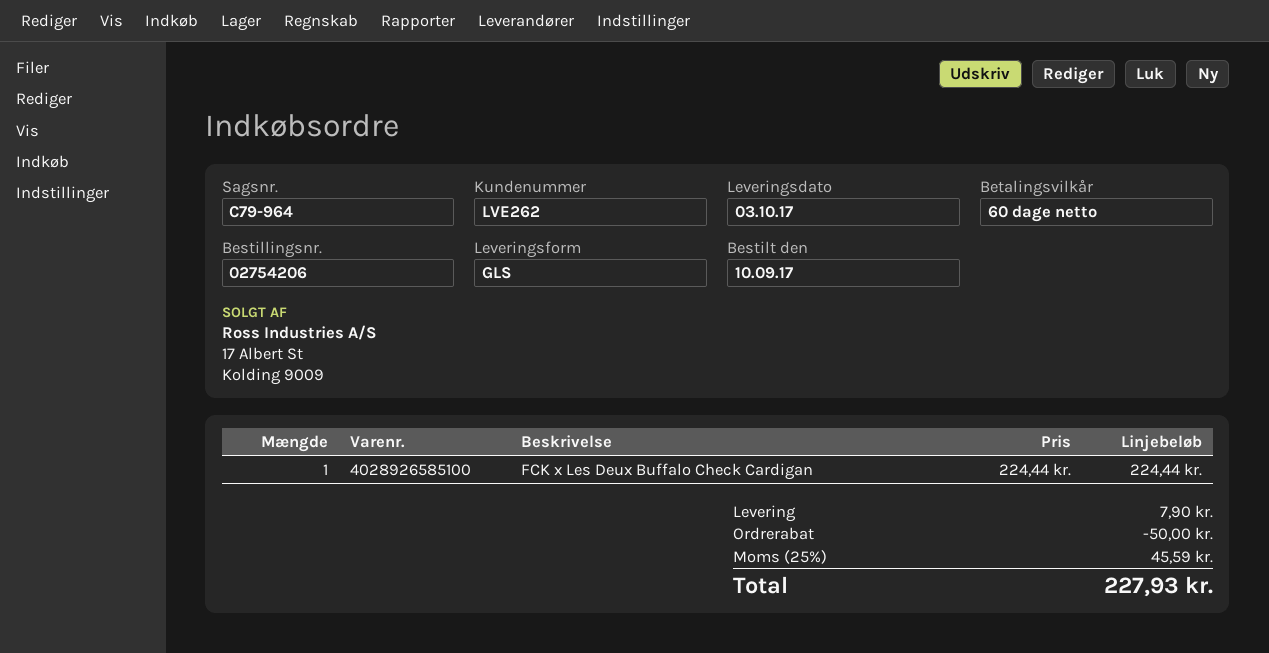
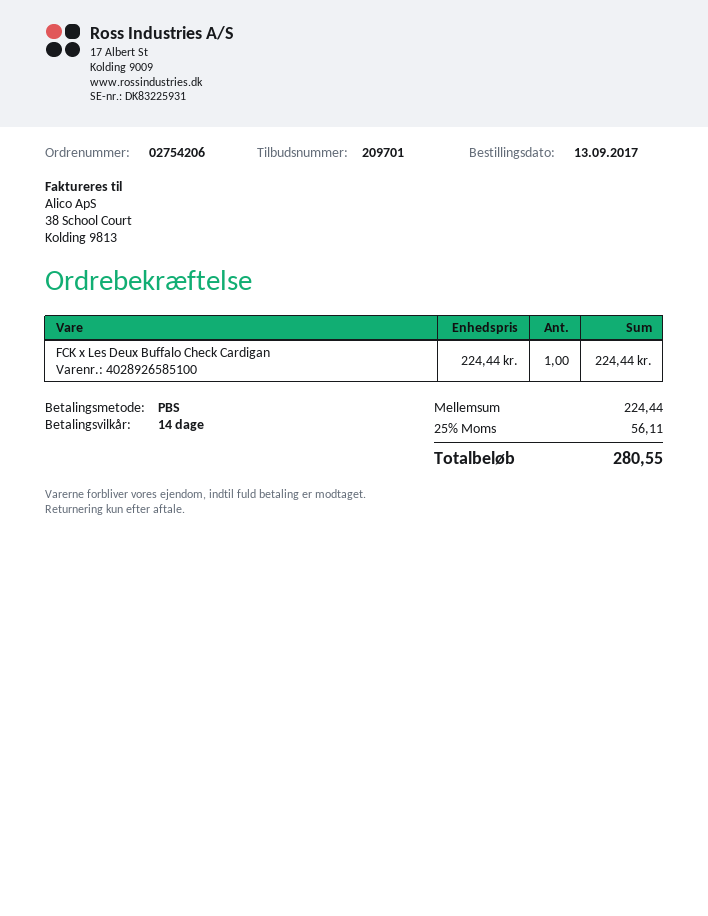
order date: 2017-09-10 -> 2017-09-13
payment terms: 60 days -> 14 days
discount: 50.00 -> none
shipping: 7.90 -> none
tax: 25% = 45.59 -> 25% = 56.11
total: 227.93 -> 280.55

